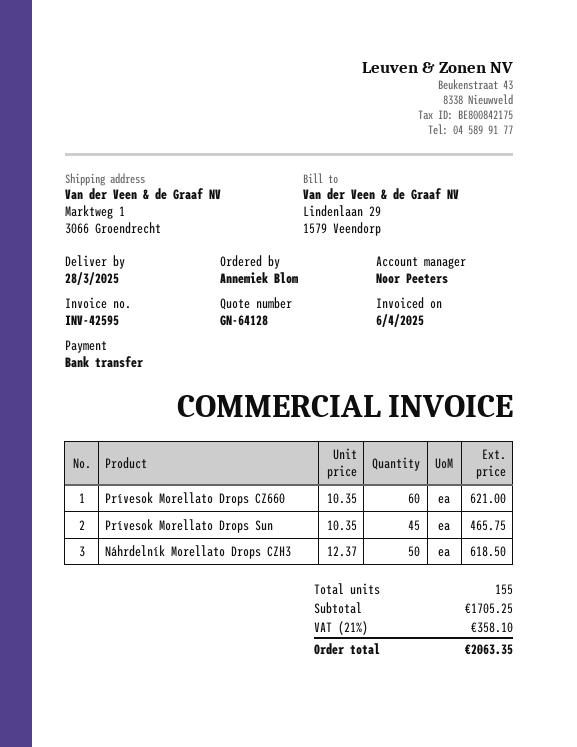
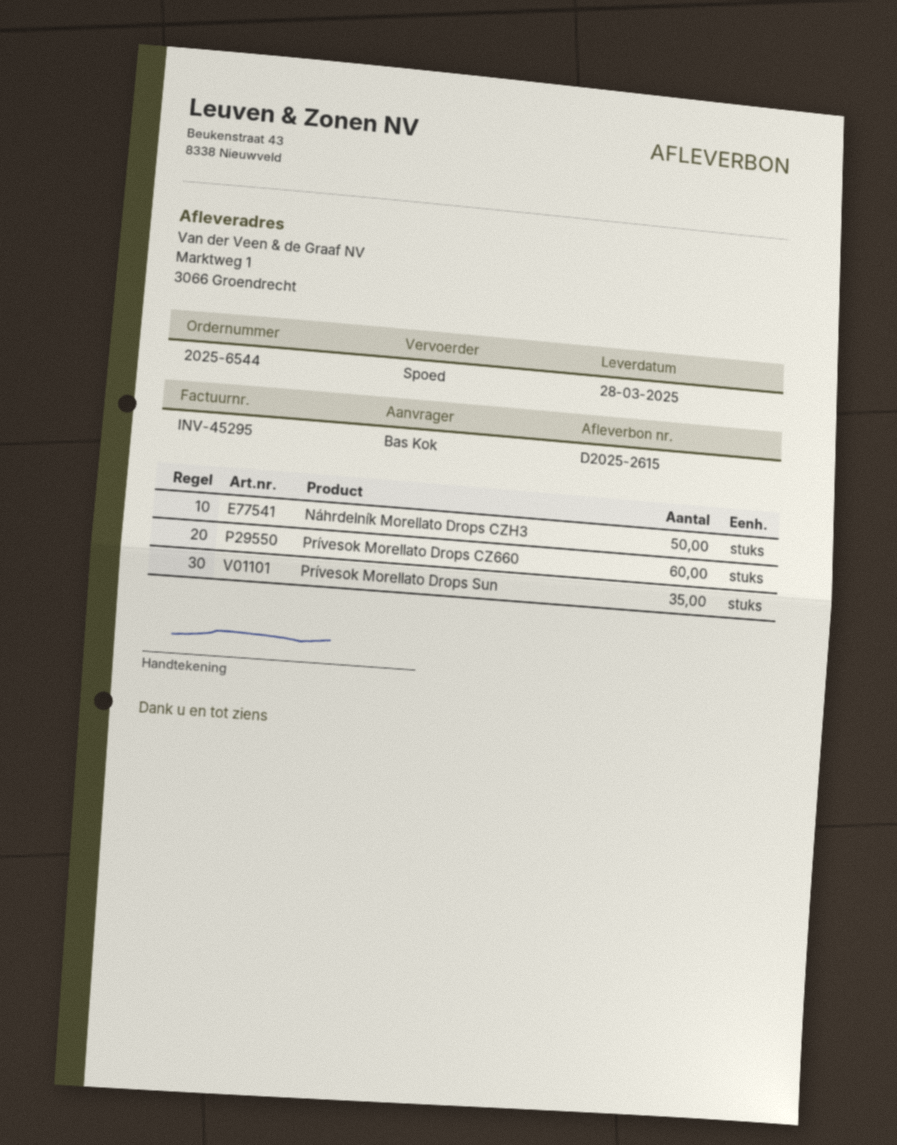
invoice number: INV-42595 -> INV-45295
ordered by: Annemiek Blom -> Bas Kok
Prívesok Morellato Drops Sun: 45 -> 35

